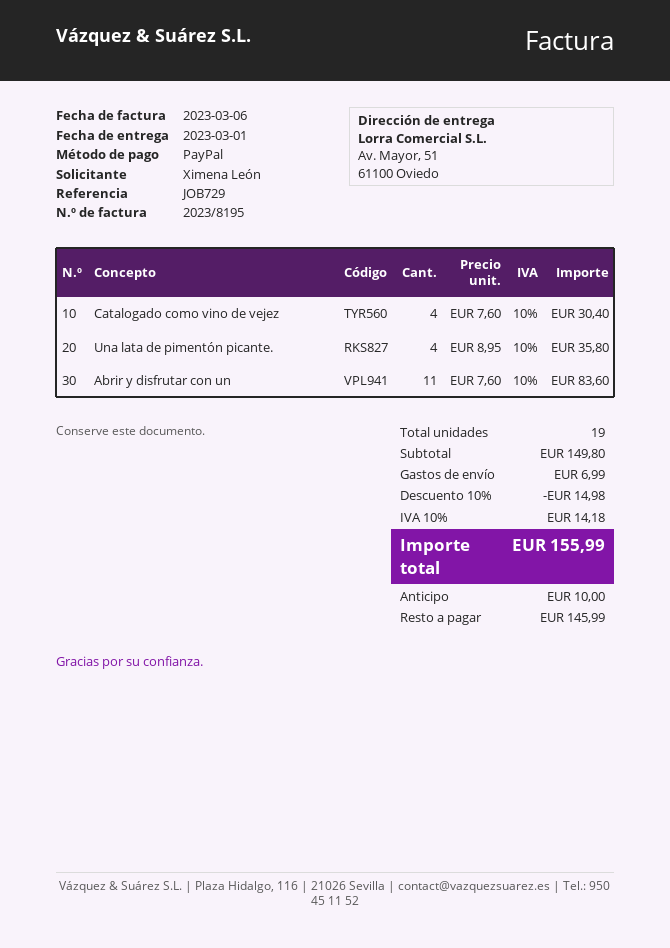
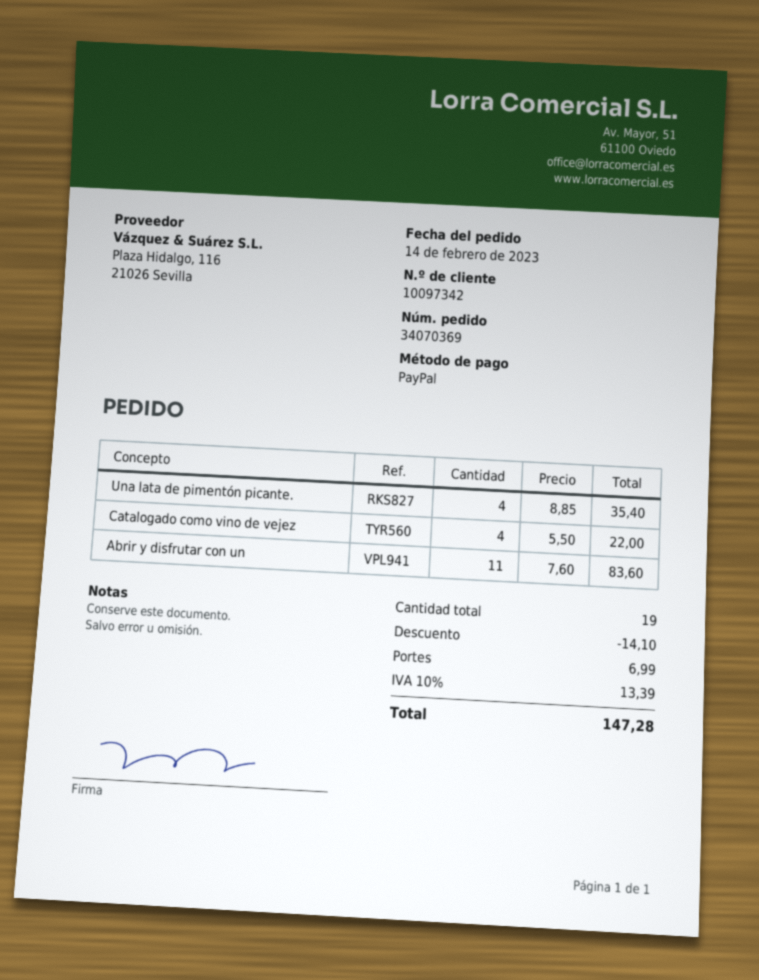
Catalogado como vino de vejez: 4 x 7.60 = 30.40 -> 4 x 5.50 = 22.00
Una lata de pimentón picante.: 4 x 8.95 = 35.80 -> 4 x 8.85 = 35.40
discount: 14.98 -> 14.10
tax: 10% = 14.18 -> 10% = 13.39
total: 155.99 -> 147.28

